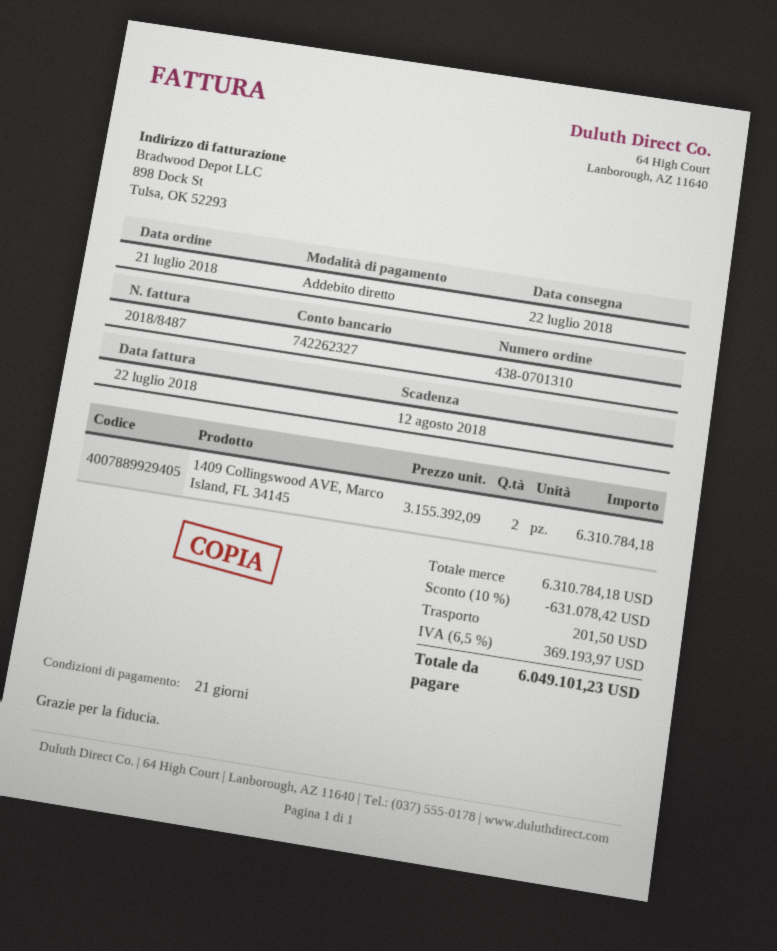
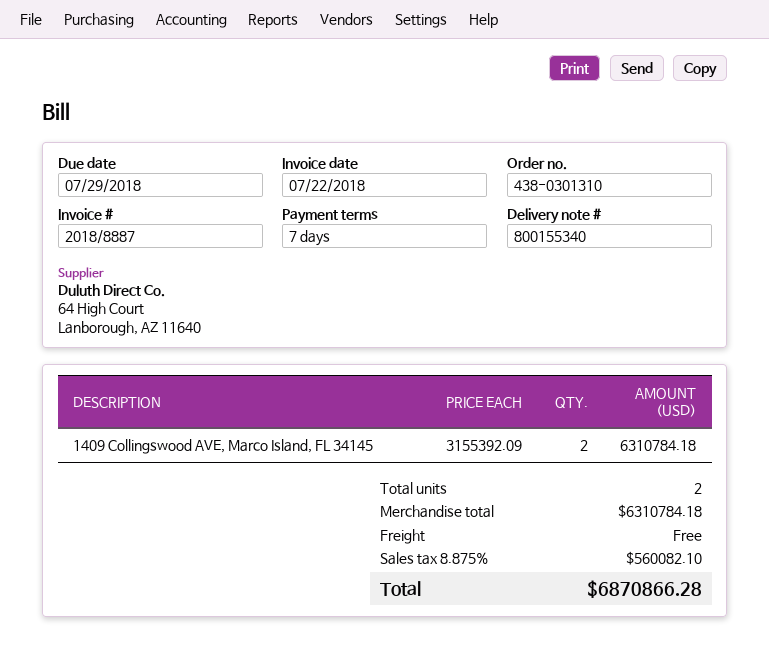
order number: 438-0701310 -> 438-0301310
invoice number: 2018/8487 -> 2018/8887
payment terms: 21 days -> 7 days
due date: 2018-08-12 -> 2018-07-29
discount: 10% = 631078.42 -> none
shipping: 201.50 -> 0.00
tax: 6.5% = 369193.97 -> 8.875% = 560082.10
total: 6049101.23 -> 6870866.28

